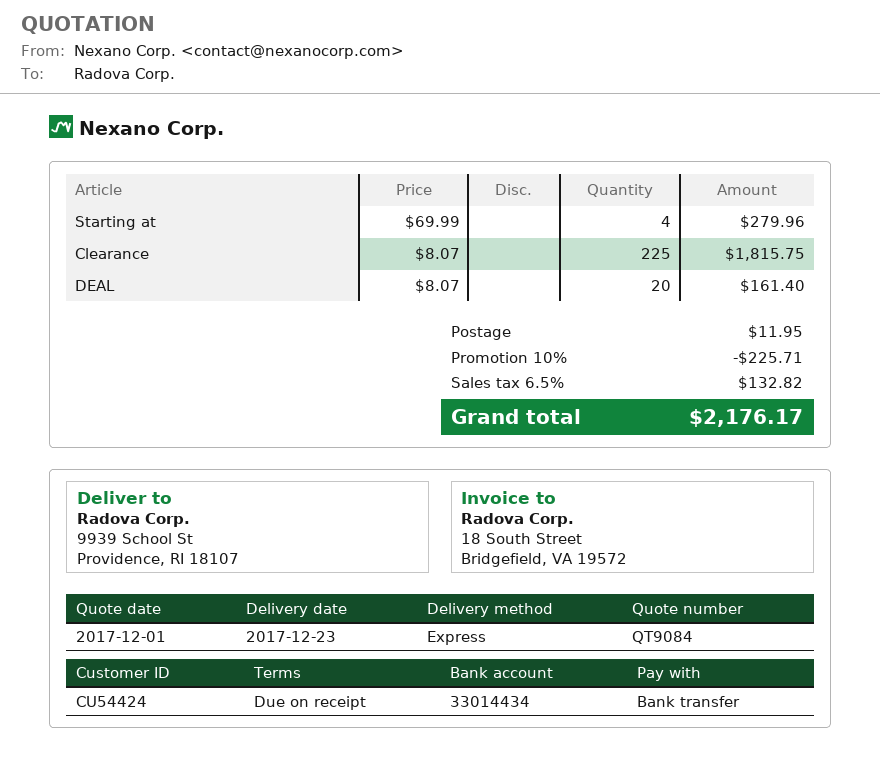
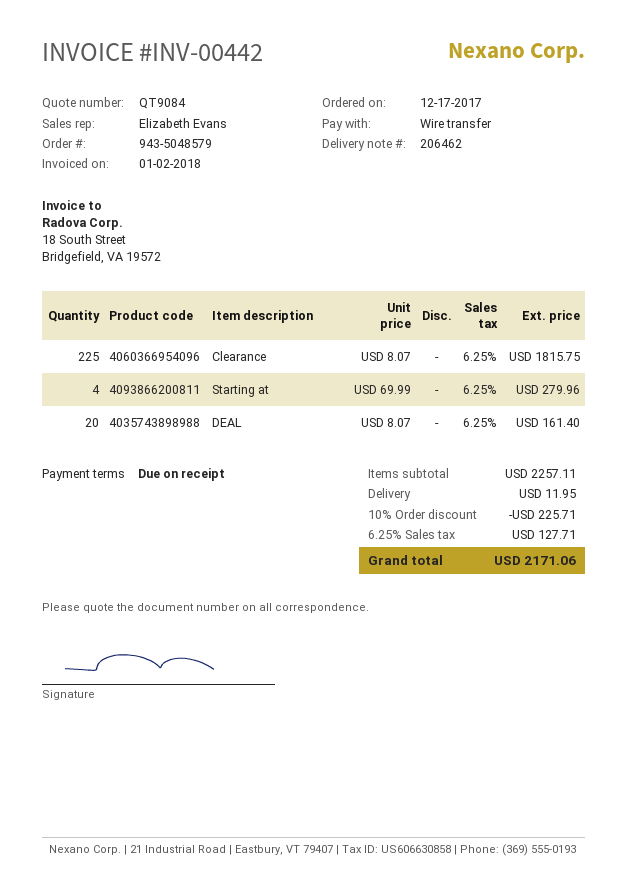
tax: 6.5% = 132.82 -> 6.25% = 127.71
total: 2176.17 -> 2171.06

